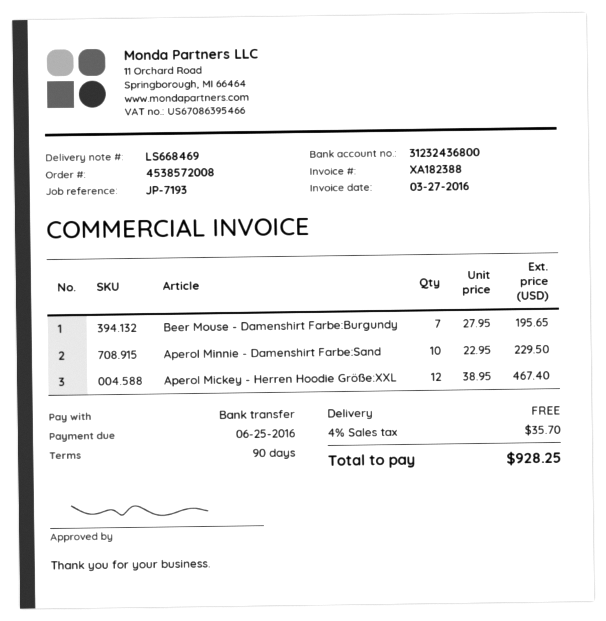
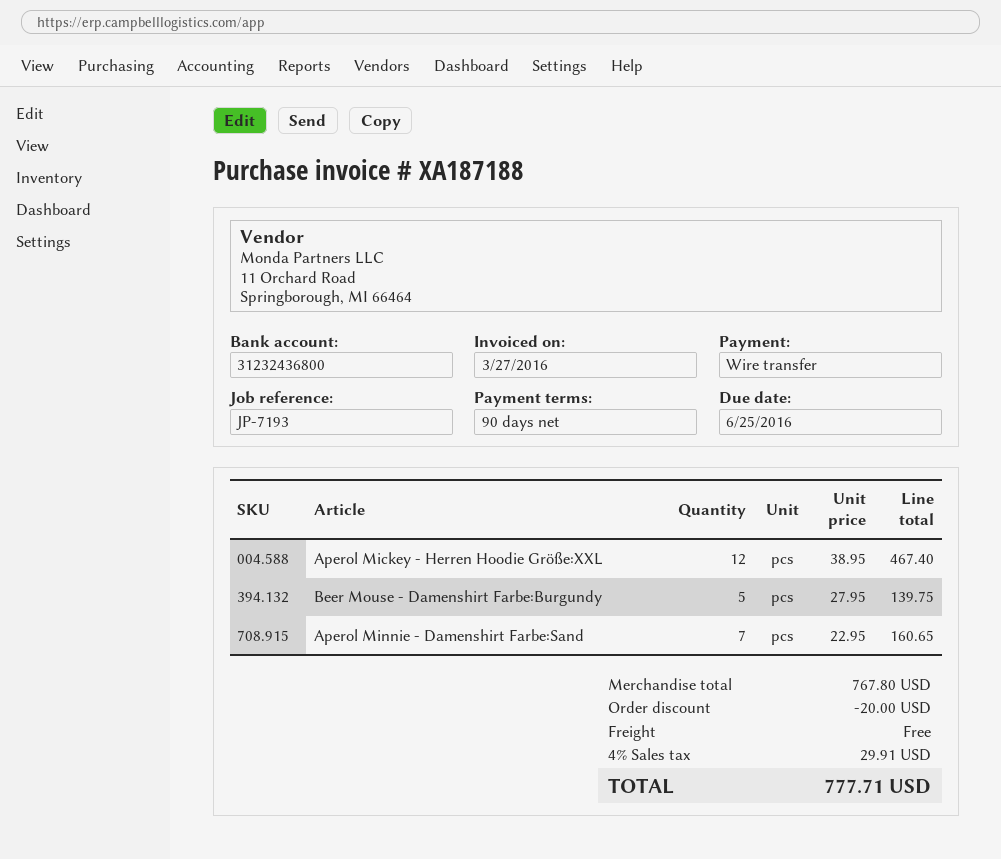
invoice number: XA182388 -> XA187188
Beer Mouse - Damenshirt Farbe:Burgundy: 7 x 27.95 = 195.65 -> 5 x 27.95 = 139.75
Aperol Minnie - Damenshirt Farbe:Sand: 10 x 22.95 = 229.50 -> 7 x 22.95 = 160.65
discount: none -> 20.00
tax: 4% = 35.70 -> 4% = 29.91
total: 928.25 -> 777.71

